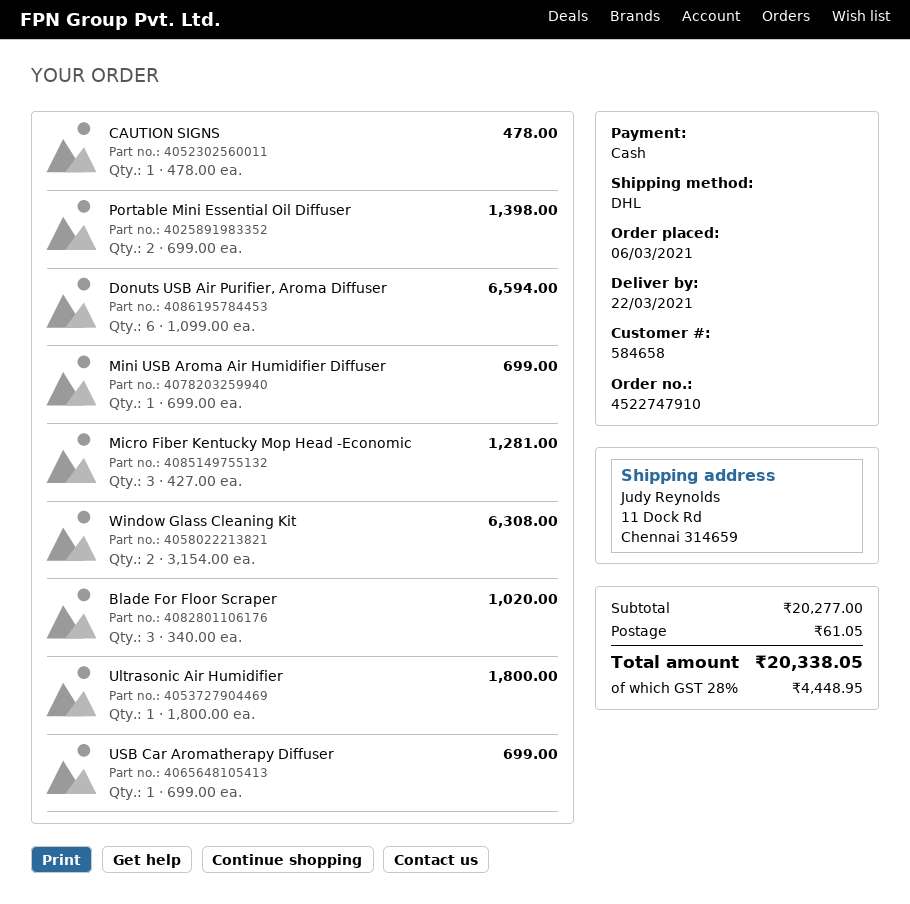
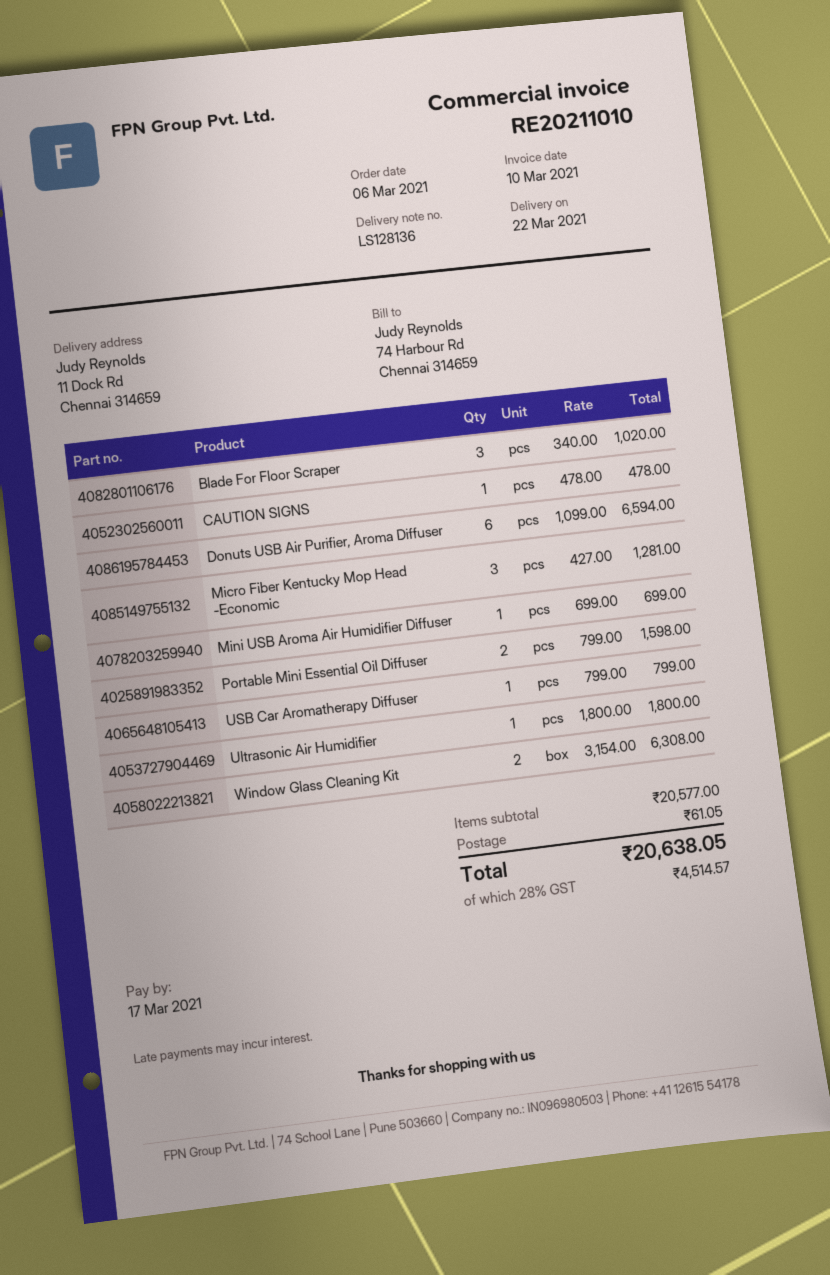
Portable Mini Essential Oil Diffuser: 2 x 699.00 = 1398.00 -> 2 x 799.00 = 1598.00
USB Car Aromatherapy Diffuser: 1 x 699.00 = 699.00 -> 1 x 799.00 = 799.00
subtotal: 20277.00 -> 20577.00
tax: 28% = 4448.95 -> 28% = 4514.57
total: 20338.05 -> 20638.05

